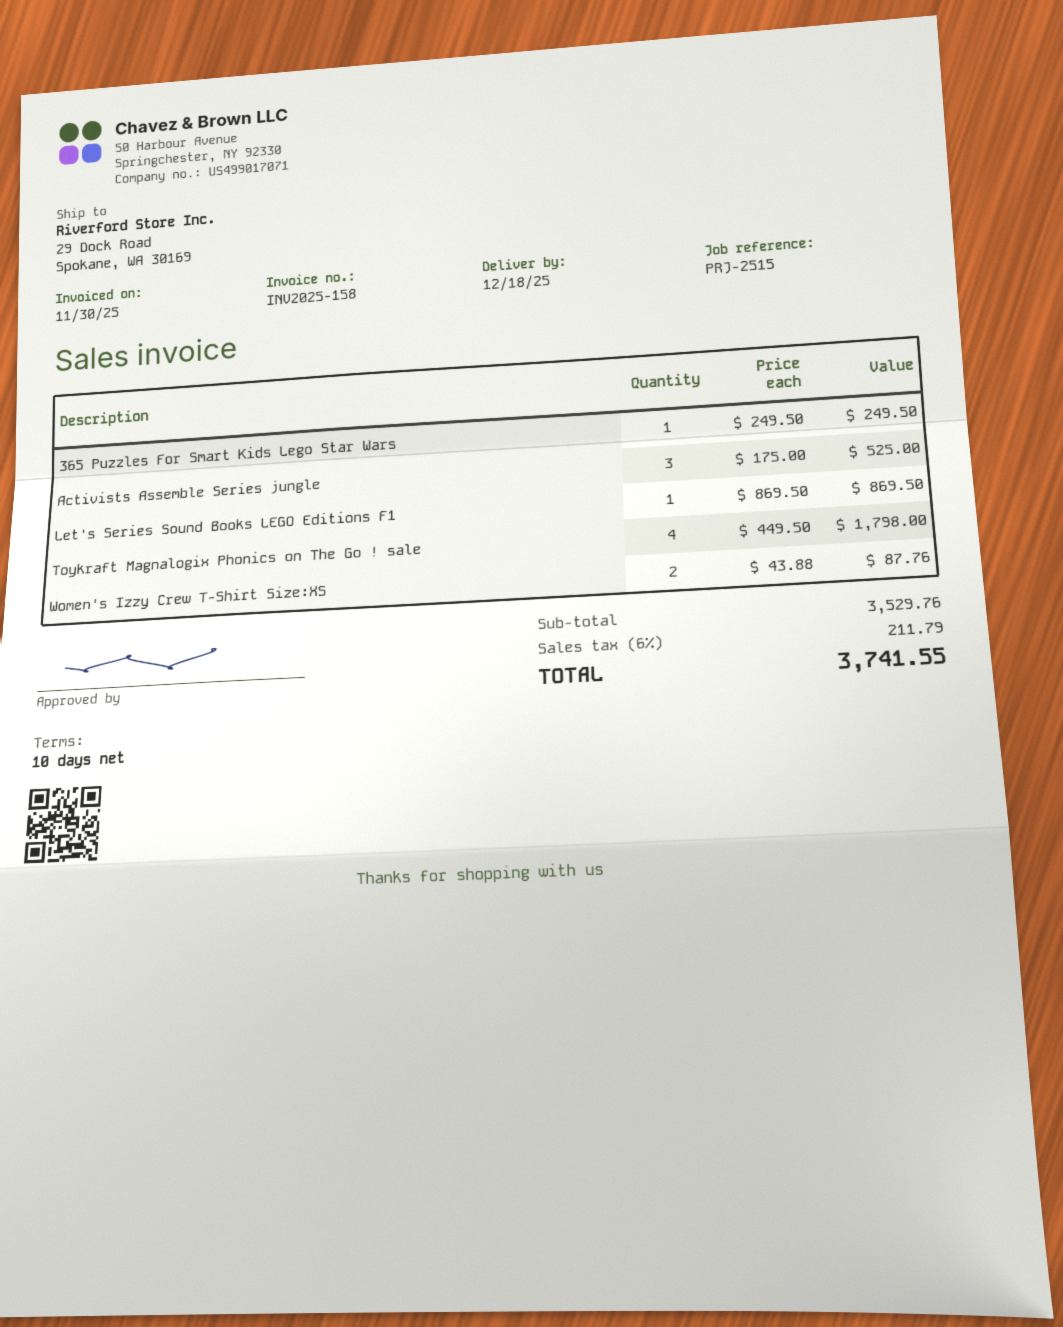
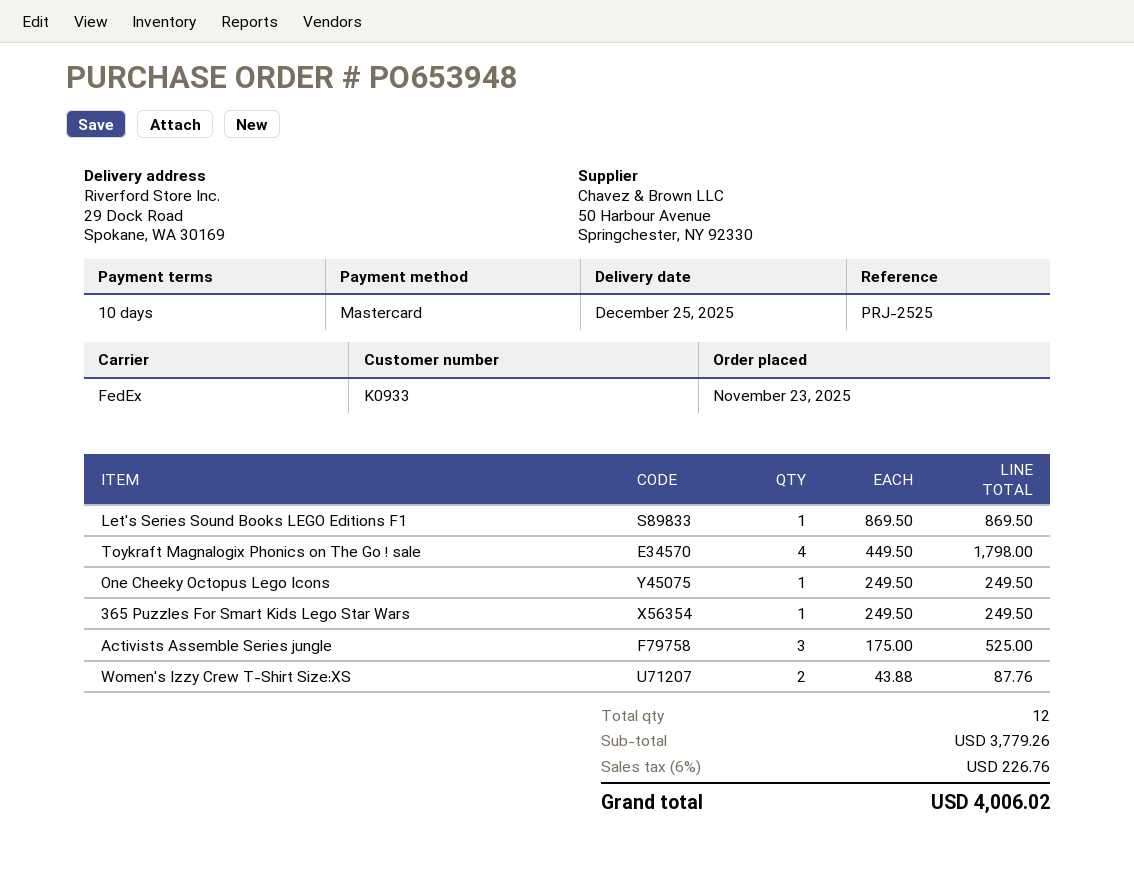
delivery date: 2025-12-18 -> 2025-12-25
reference: PRJ-2515 -> PRJ-2525
One Cheeky Octopus Lego Icons: none -> 1 x 249.50 = 249.50
subtotal: 3529.76 -> 3779.26
tax: 6% = 211.79 -> 6% = 226.76
total: 3741.55 -> 4006.02

